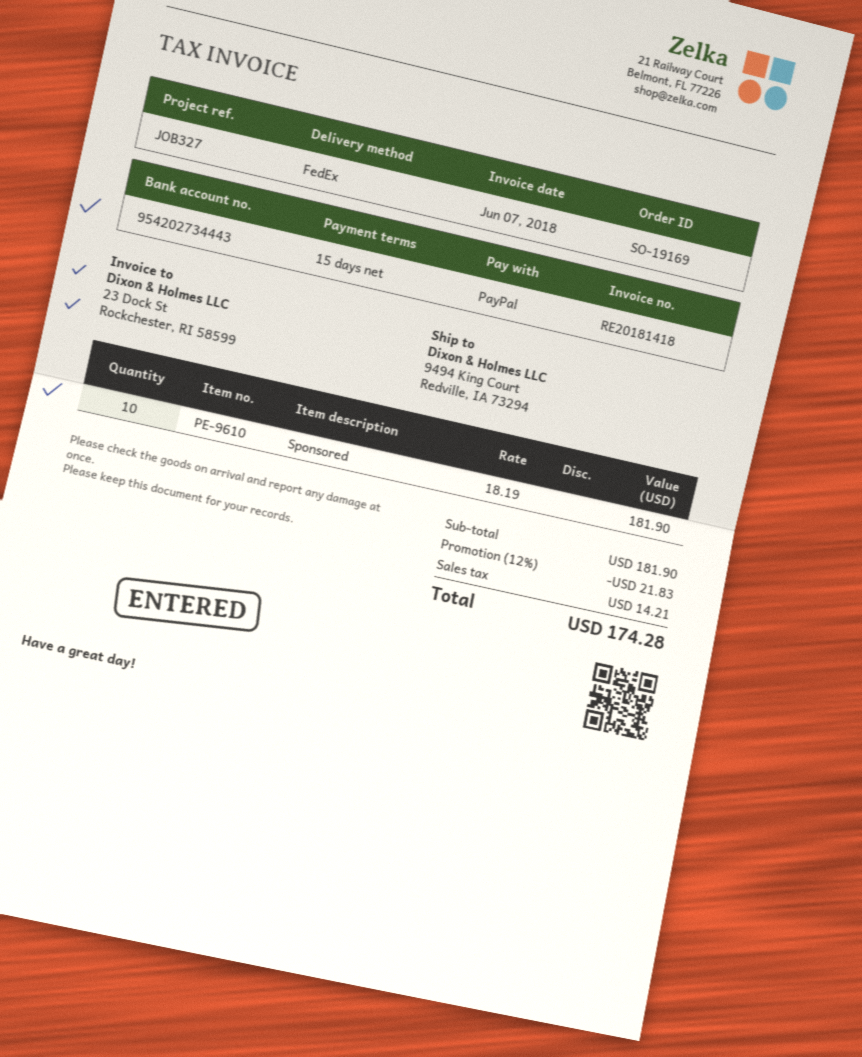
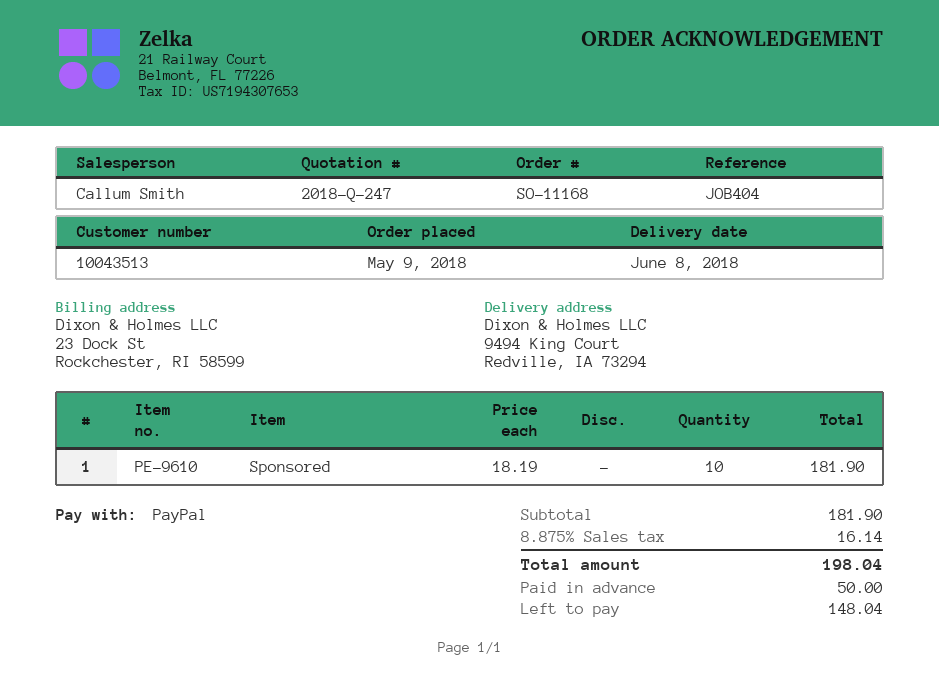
order number: SO-19169 -> SO-11168
reference: JOB327 -> JOB404
discount: 12% = 21.83 -> none
tax: 14.21 -> 16.14
total: 174.28 -> 198.04

